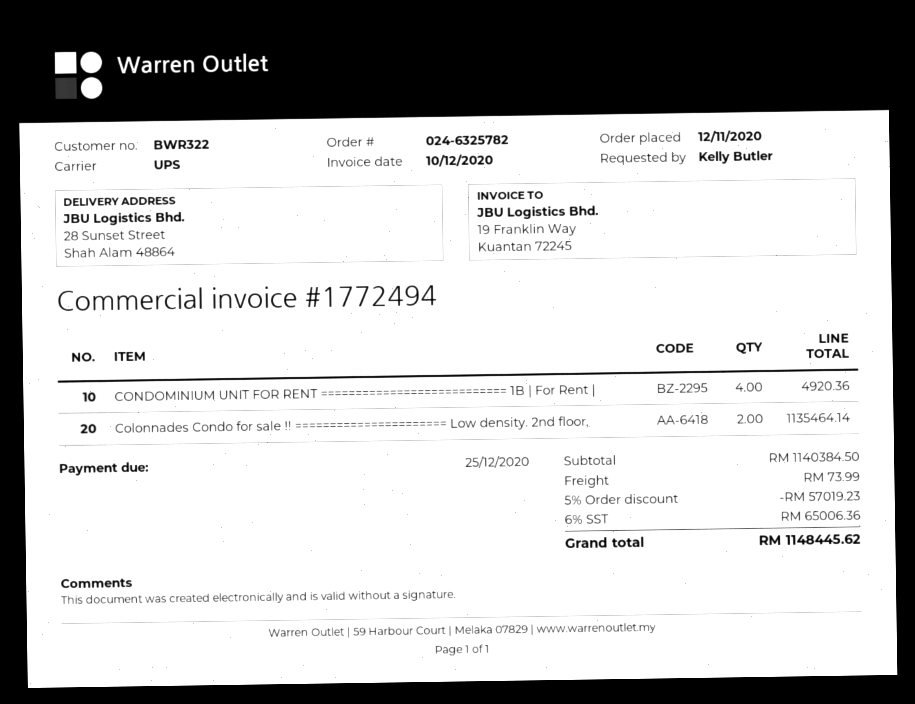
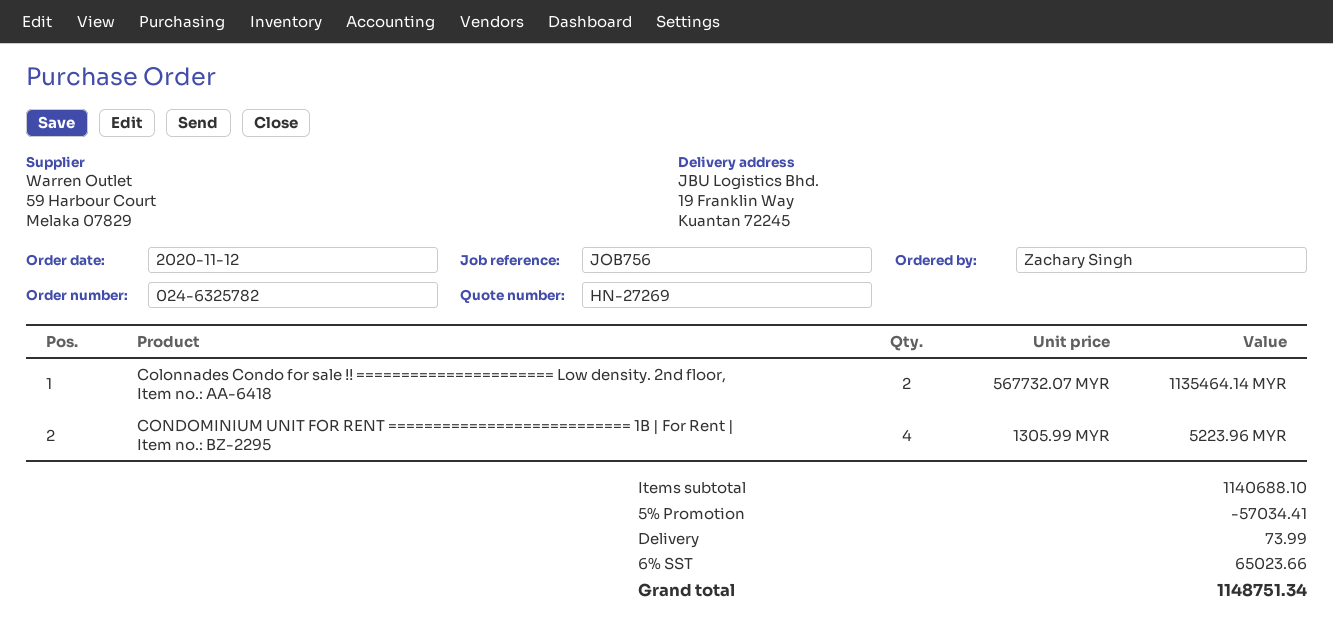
ordered by: Kelly Butler -> Zachary Singh
ship to: 28 Sunset Street, Shah Alam 48864 -> 19 Franklin Way, Kuantan 72245
CONDOMINIUM UNIT FOR RENT =========================== 1B | For Rent |: 4 for 4920.36 -> 4 for 5223.96
subtotal: 1140384.50 -> 1140688.10
discount: 5% = 57019.23 -> 5% = 57034.41
tax: 6% = 65006.36 -> 6% = 65023.66
total: 1148445.62 -> 1148751.34

